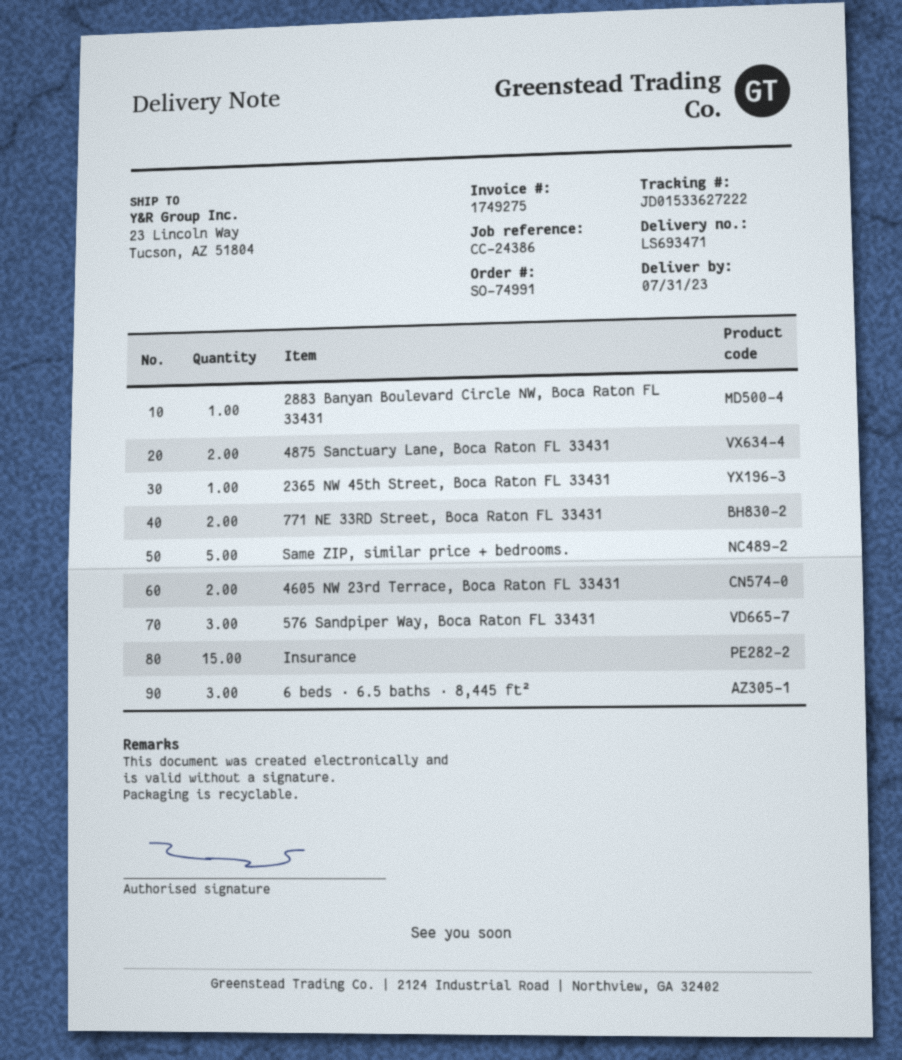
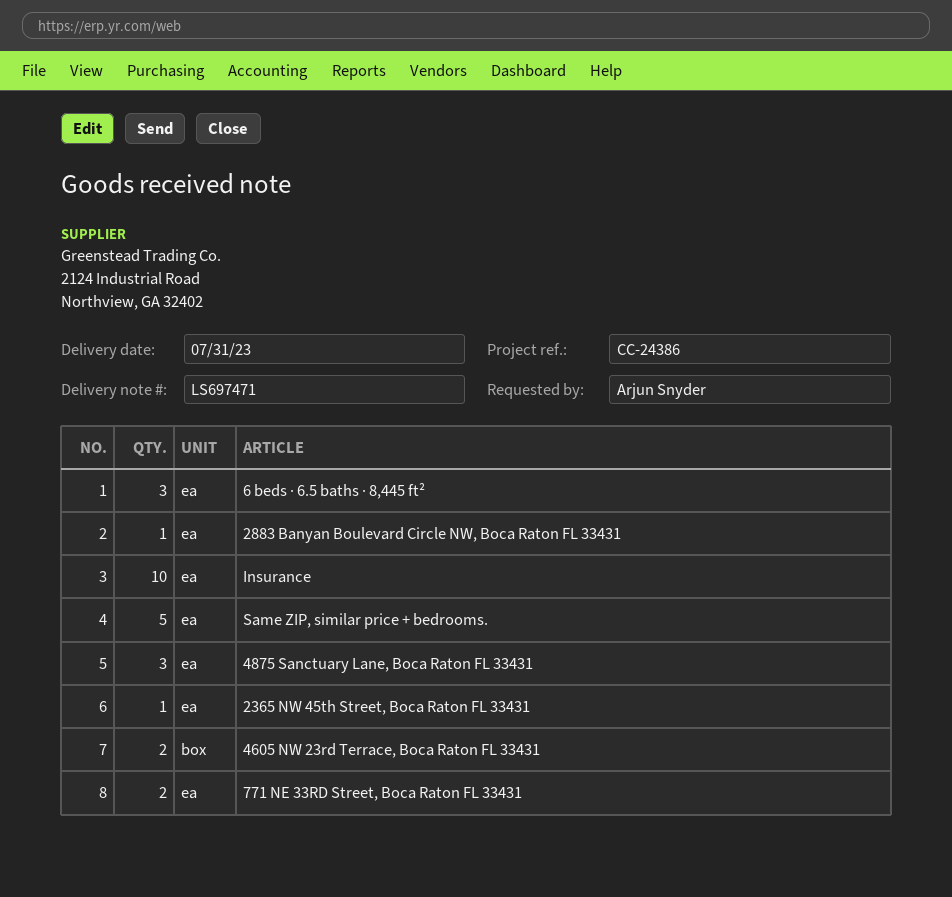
delivery note number: LS693471 -> LS697471
4875 Sanctuary Lane, Boca Raton FL 33431: 2 -> 3
576 Sandpiper Way, Boca Raton FL 33431: 3 -> none
Insurance: 15 -> 10

